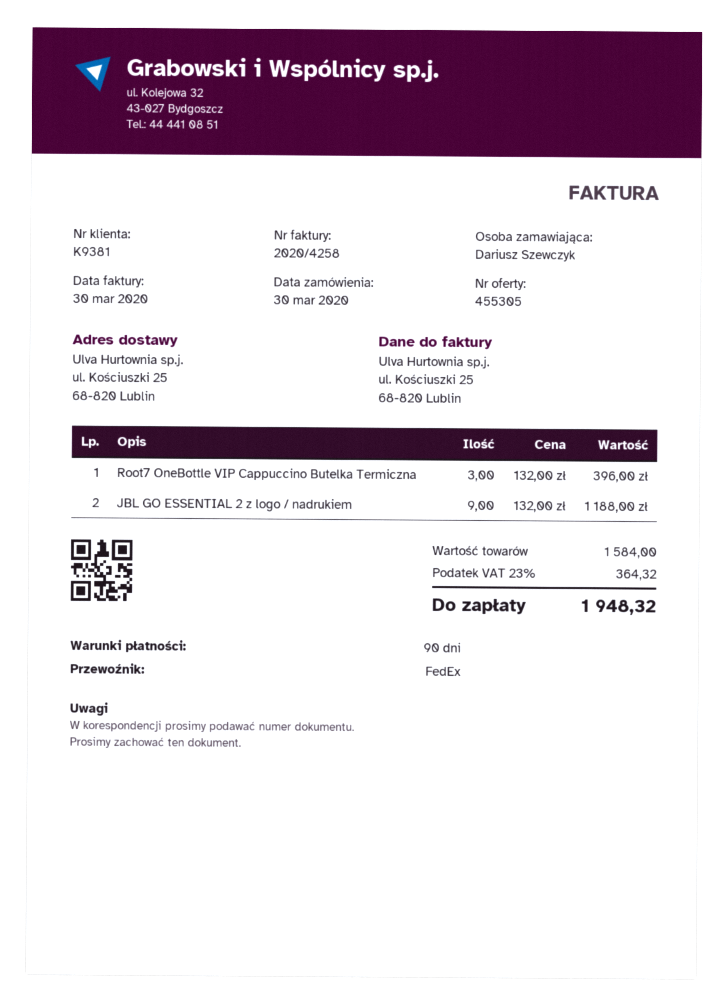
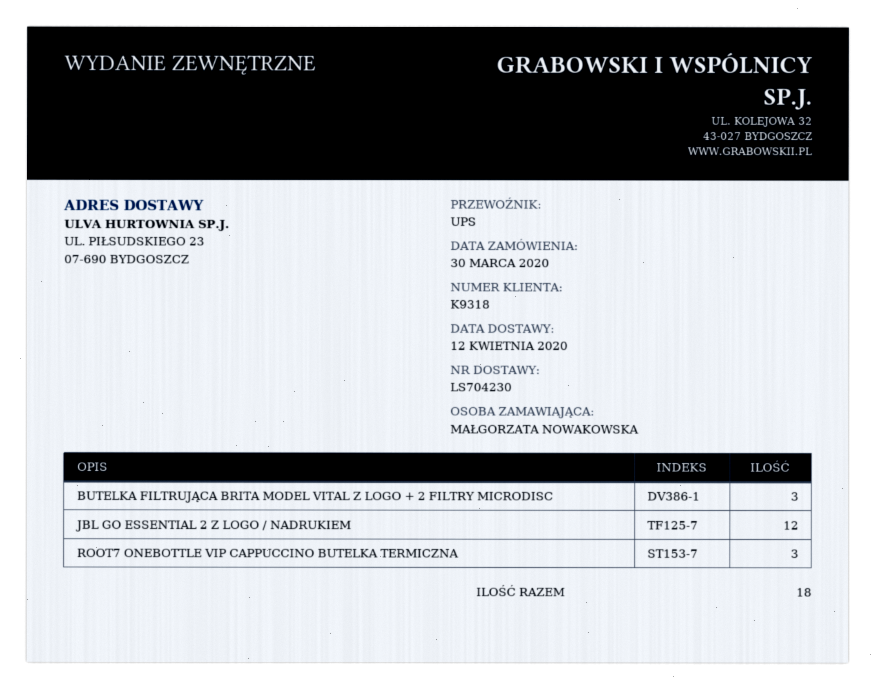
customer number: K9381 -> K9318
ordered by: Dariusz Szewczyk -> MAŁGORZATA NOWAKOWSKA
shipping method: FedEx -> UPS
ship to: ul. Kościuszki 25, 68-820 Lublin -> UL. PIŁSUDSKIEGO 23, 07-690 BYDGOSZCZ
JBL GO ESSENTIAL 2 z logo / nadrukiem: 9 -> 12
BUTELKA FILTRUJĄCA BRITA MODEL VITAL Z LOGO + 2 FILTRY MICRODISC: none -> 3

